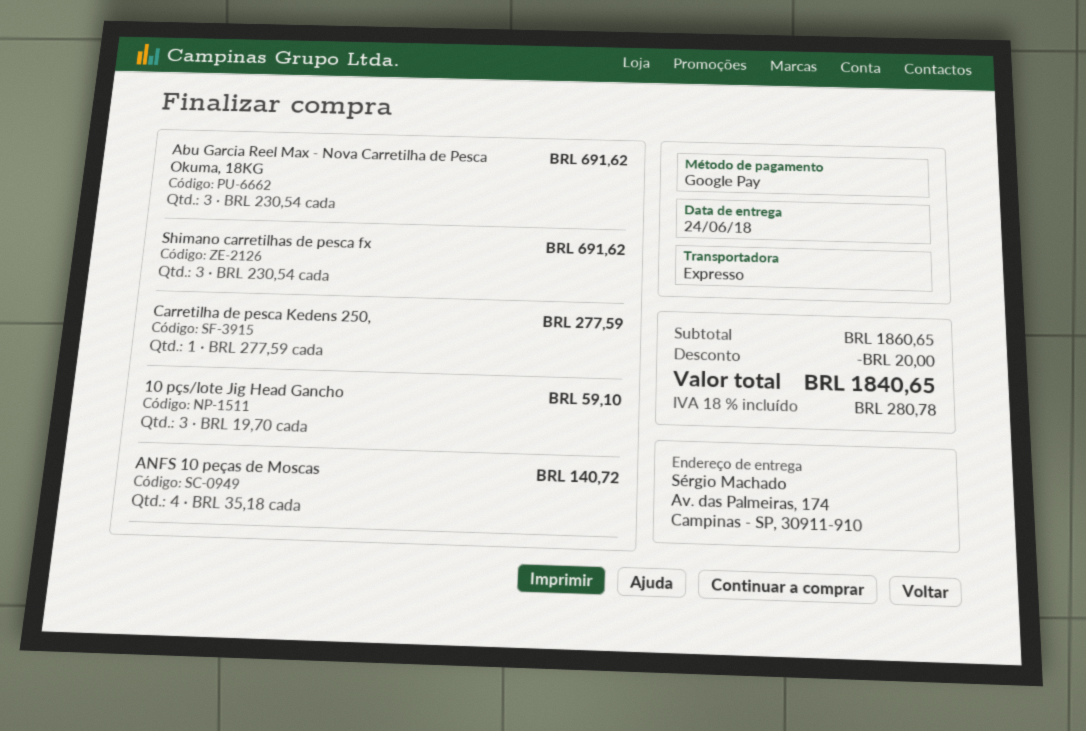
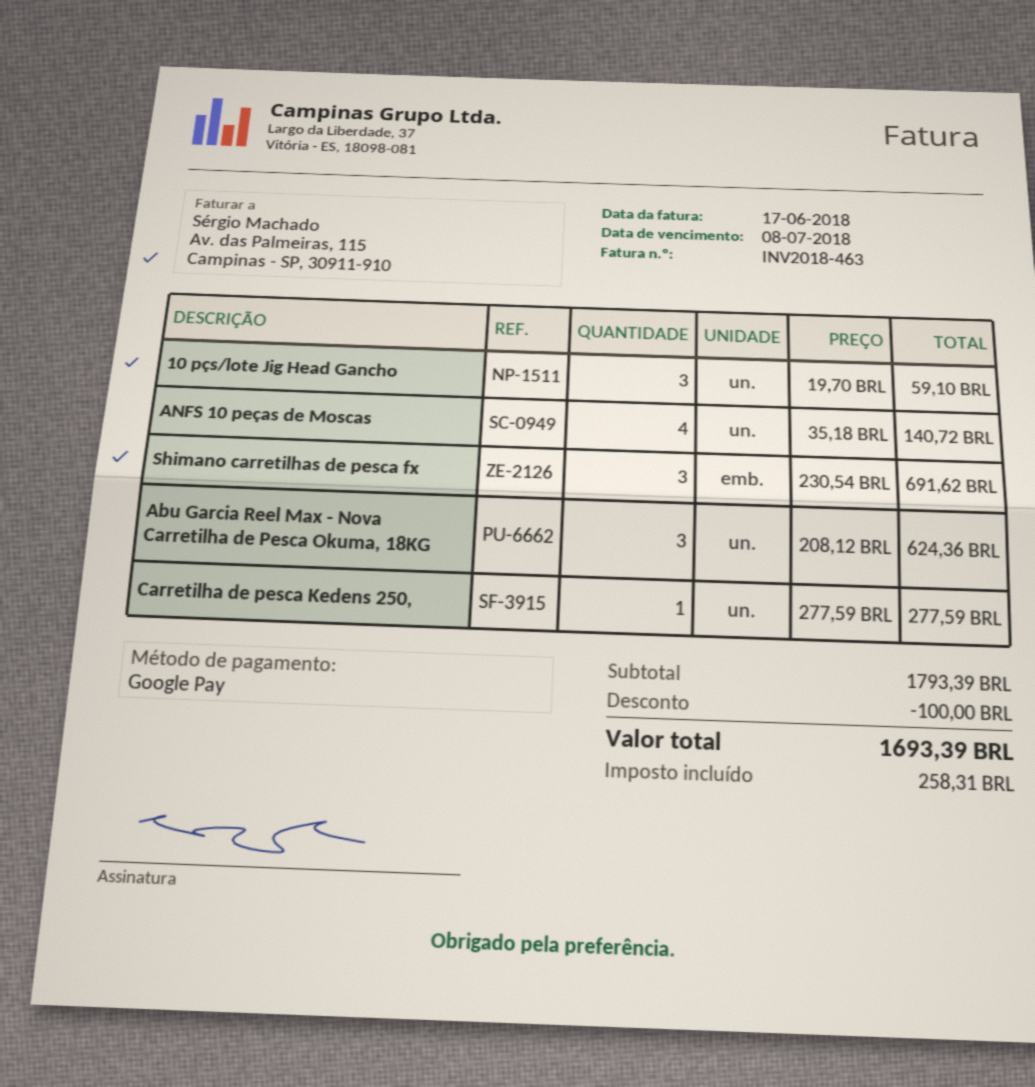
Abu Garcia Reel Max - Nova Carretilha de Pesca Okuma, 18KG: 3 x 230.54 = 691.62 -> 3 x 208.12 = 624.36
subtotal: 1860.65 -> 1793.39
discount: 20.00 -> 100.00
tax: 280.78 -> 258.31
total: 1840.65 -> 1693.39

